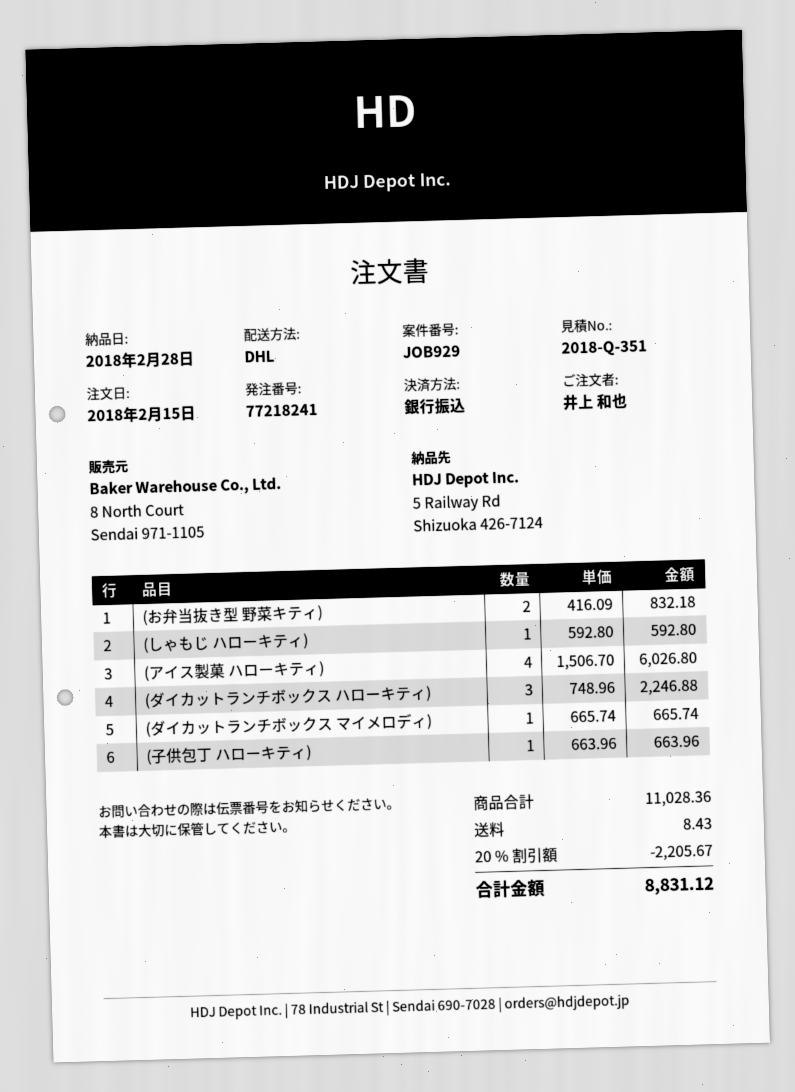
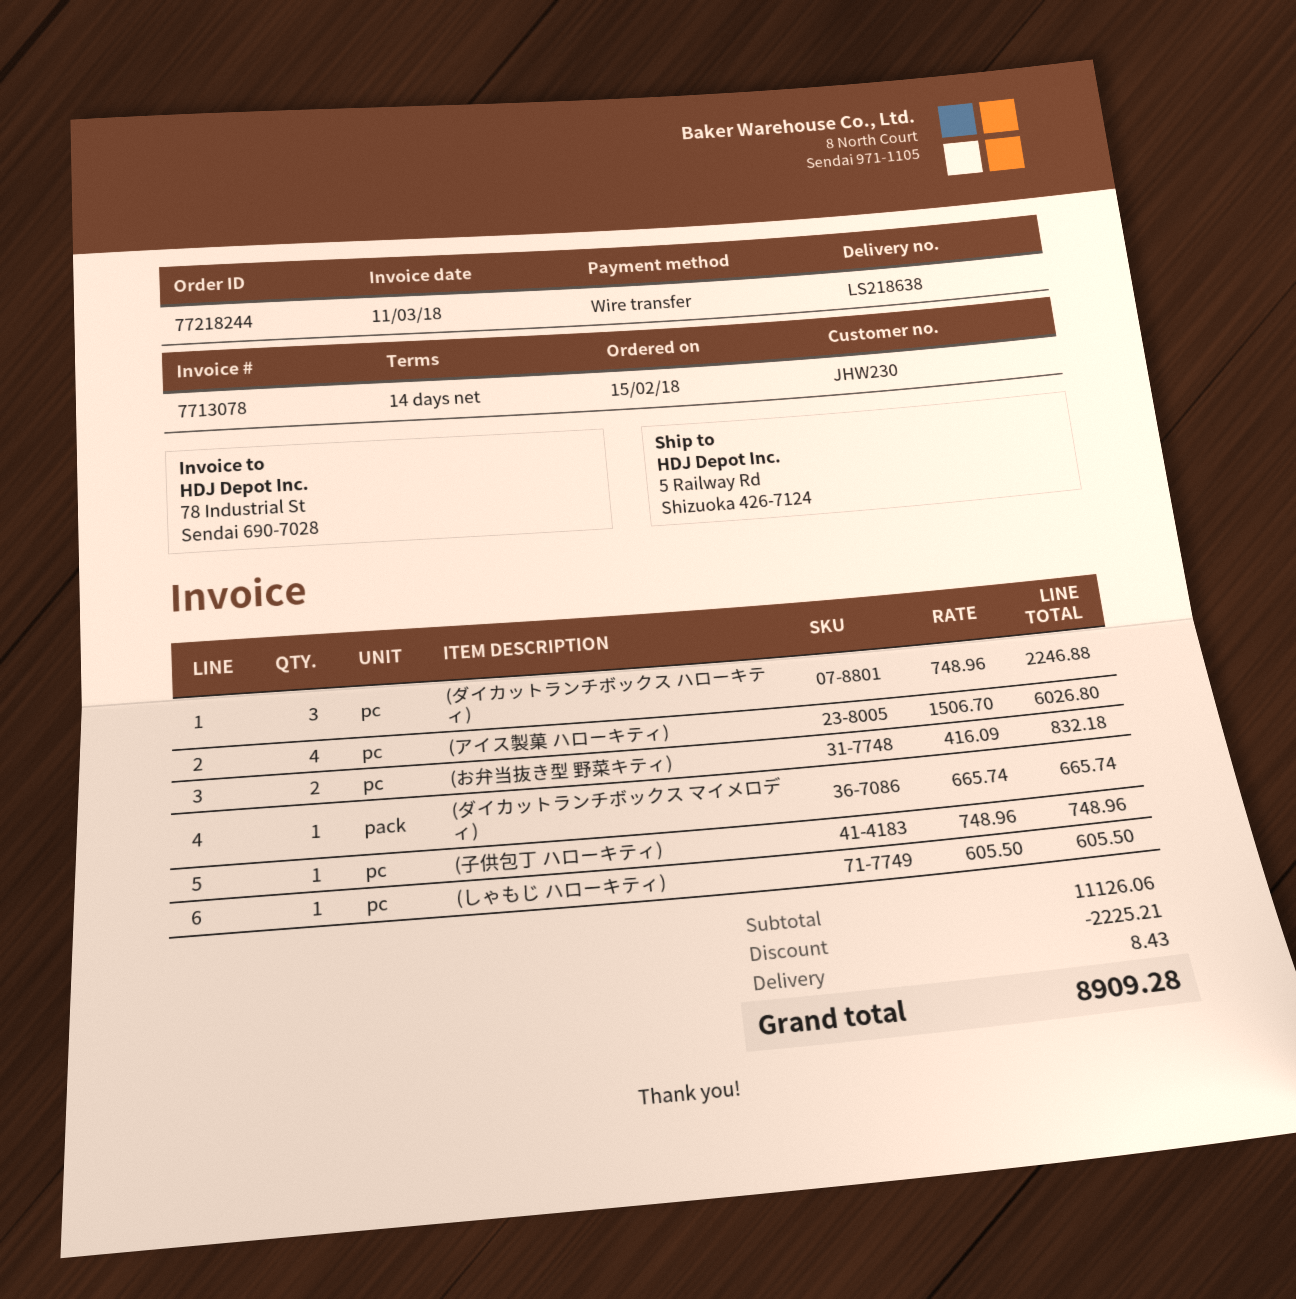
order number: 77218241 -> 77218244
(しゃもじ ハローキティ): 1 x 592.80 = 592.80 -> 1 x 605.50 = 605.50
(子供包丁 ハローキティ): 1 x 663.96 = 663.96 -> 1 x 748.96 = 748.96
subtotal: 11028.36 -> 11126.06
discount: 2205.67 -> 2225.21
total: 8831.12 -> 8909.28

